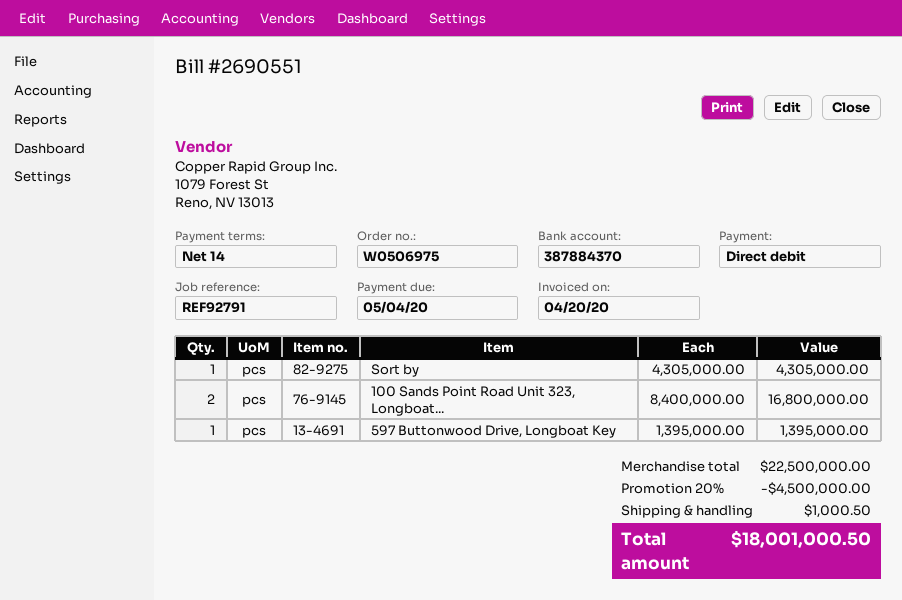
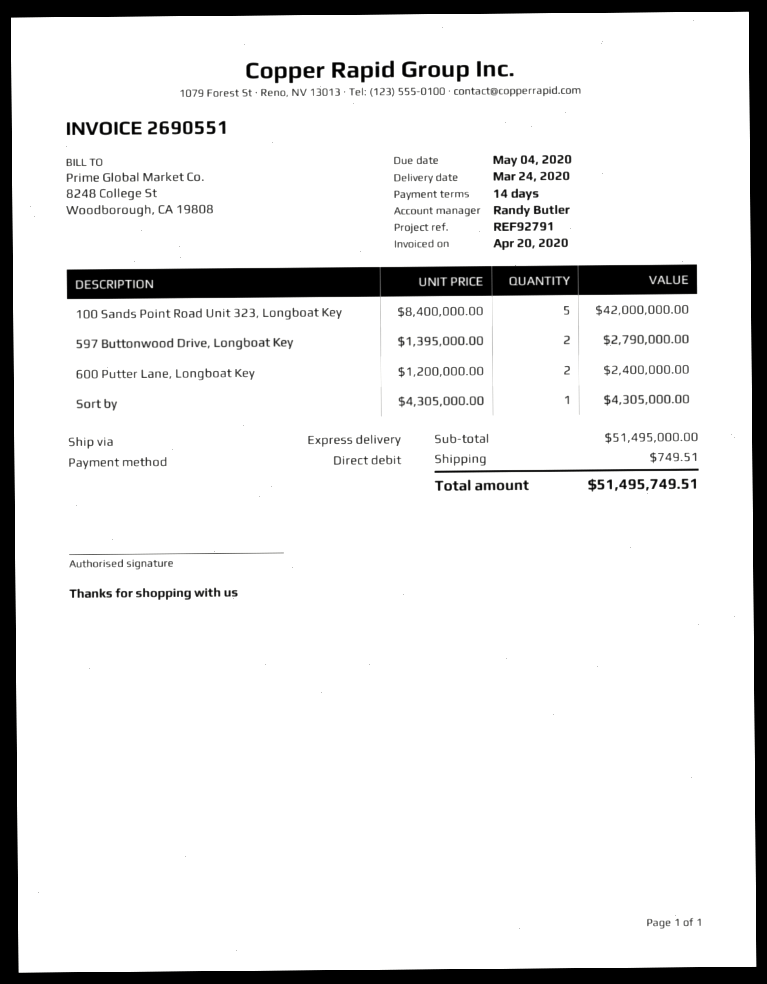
100 Sands Point Road Unit 323, Longboat...: 2 x 8400000.00 = 16800000.00 -> 5 x 8400000.00 = 42000000.00
597 Buttonwood Drive, Longboat Key: 1 x 1395000.00 = 1395000.00 -> 2 x 1395000.00 = 2790000.00
600 Putter Lane, Longboat Key: none -> 2 x 1200000.00 = 2400000.00
subtotal: 22500000.00 -> 51495000.00
discount: 20% = 4500000.00 -> none
shipping: 1000.50 -> 749.51
total: 18001000.50 -> 51495749.51

